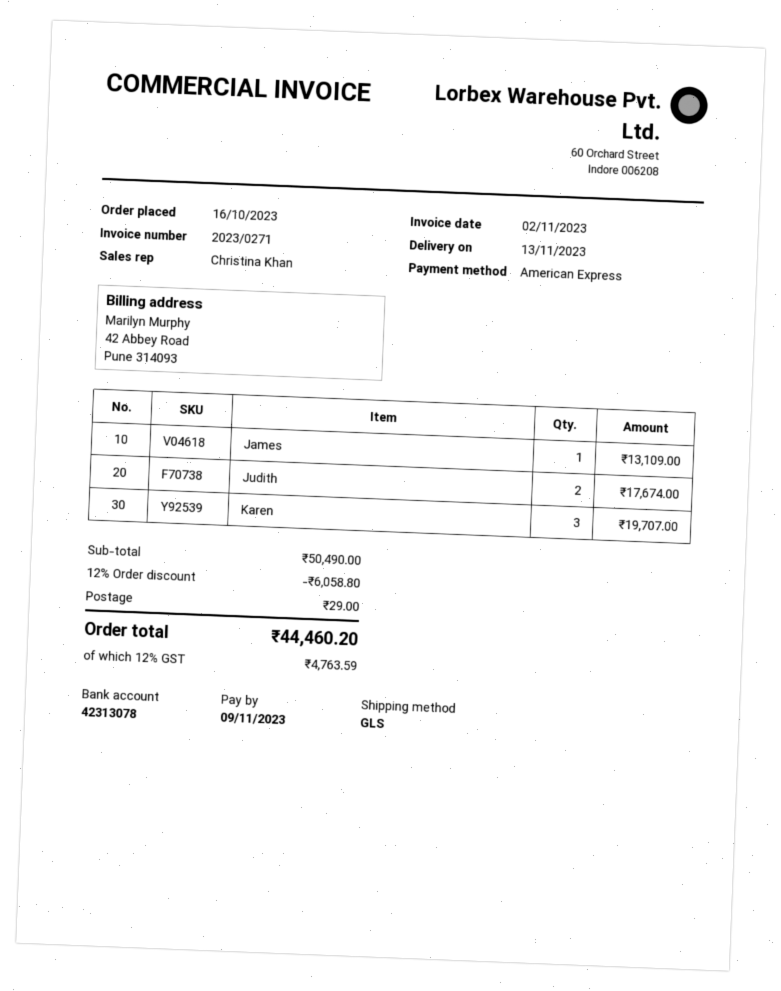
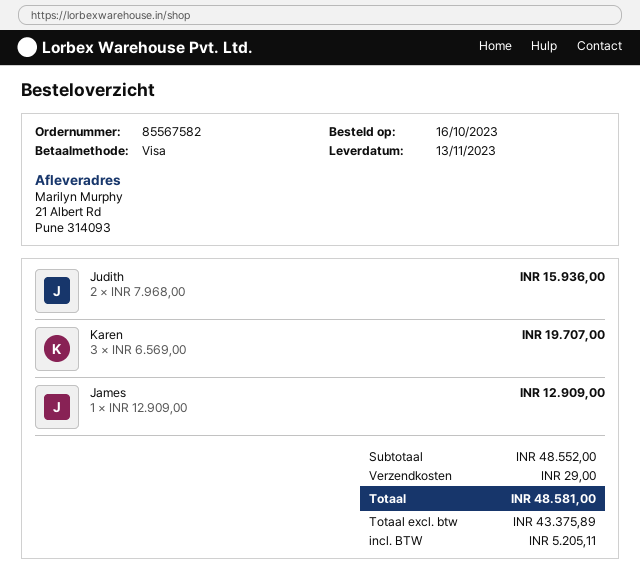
payment method: American Express -> Visa
James: 1 for 13109.00 -> 1 for 12909.00
Judith: 2 for 17674.00 -> 2 for 15936.00
subtotal: 50490.00 -> 48552.00
discount: 12% = 6058.80 -> none
tax: 4763.59 -> 5205.11
total: 44460.20 -> 48581.00

